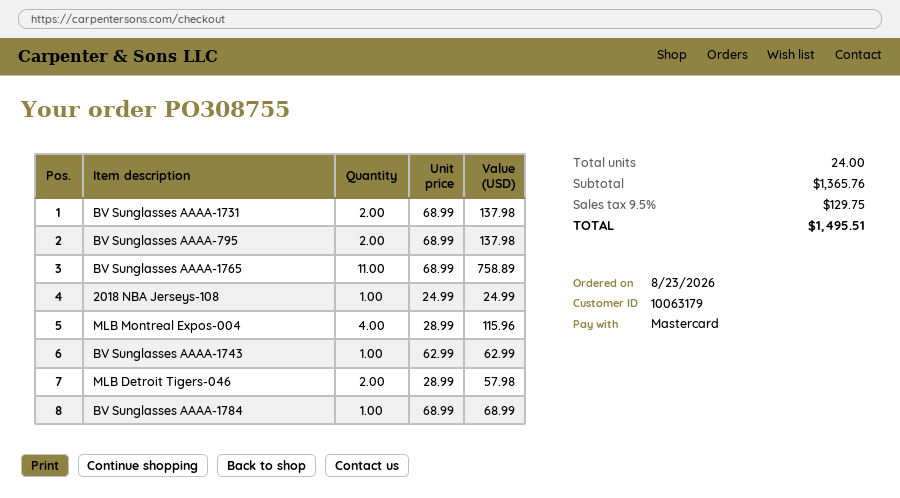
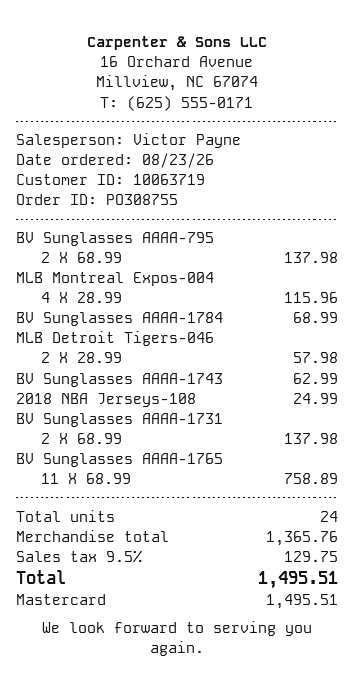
customer number: 10063179 -> 10063719

